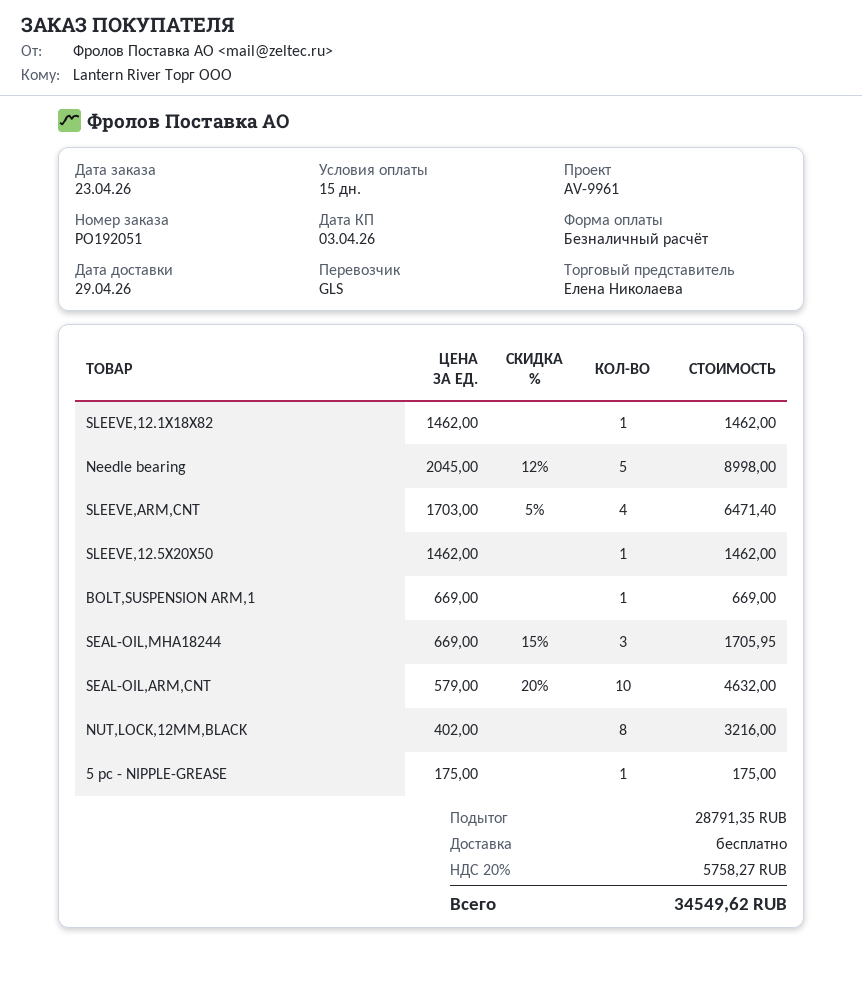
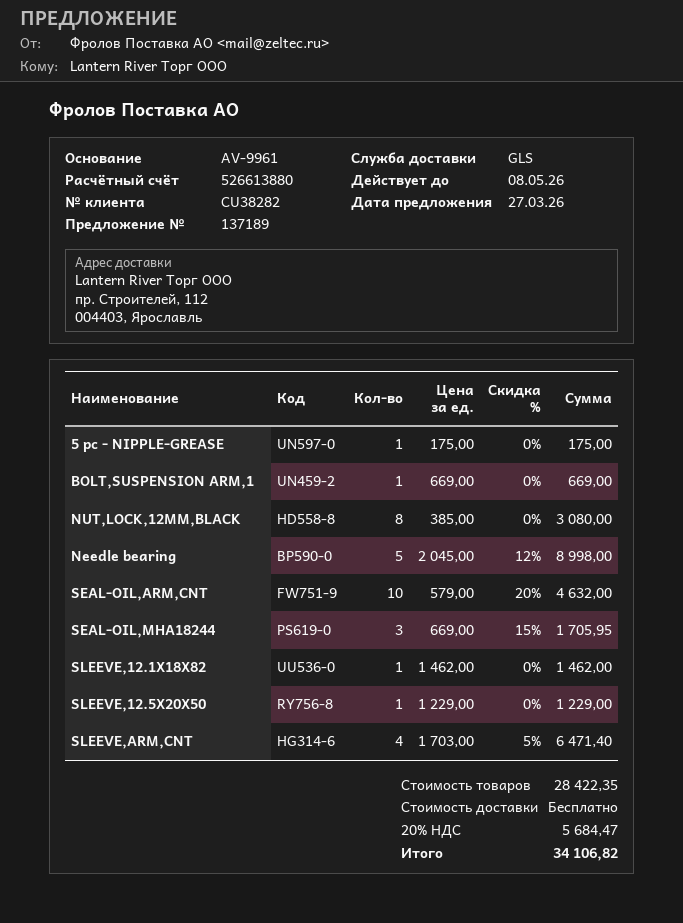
quote date: 2026-04-03 -> 2026-03-27
SLEEVE,12.5X20X50: 1 x 1462.00 = 1462.00 -> 1 x 1229.00 = 1229.00
NUT,LOCK,12MM,BLACK: 8 x 402.00 = 3216.00 -> 8 x 385.00 = 3080.00
subtotal: 28791.35 -> 28422.35
tax: 20% = 5758.27 -> 20% = 5684.47
total: 34549.62 -> 34106.82

